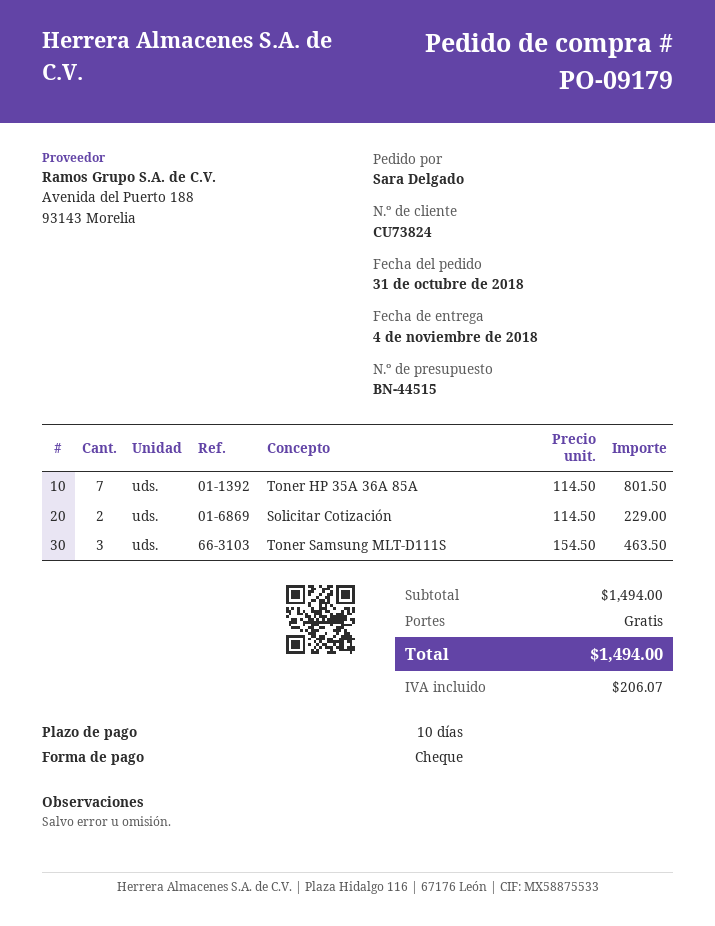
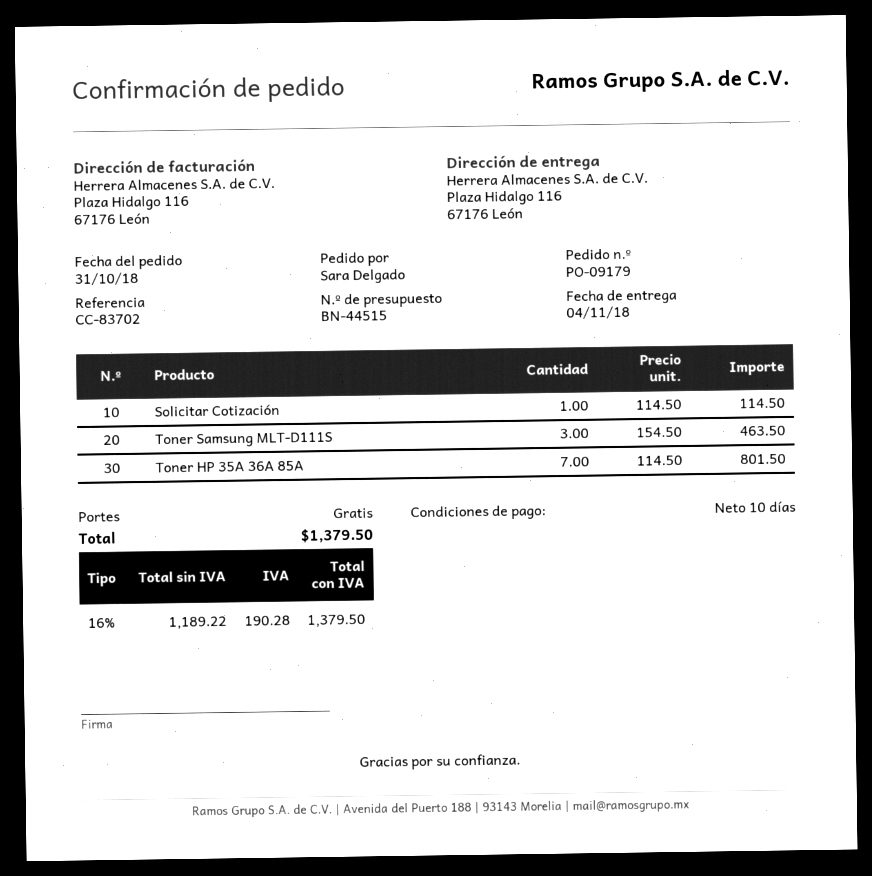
Solicitar Cotización: 2 x 114.50 = 229.00 -> 1 x 114.50 = 114.50
tax: 206.07 -> 190.28
total: 1494.00 -> 1379.50

